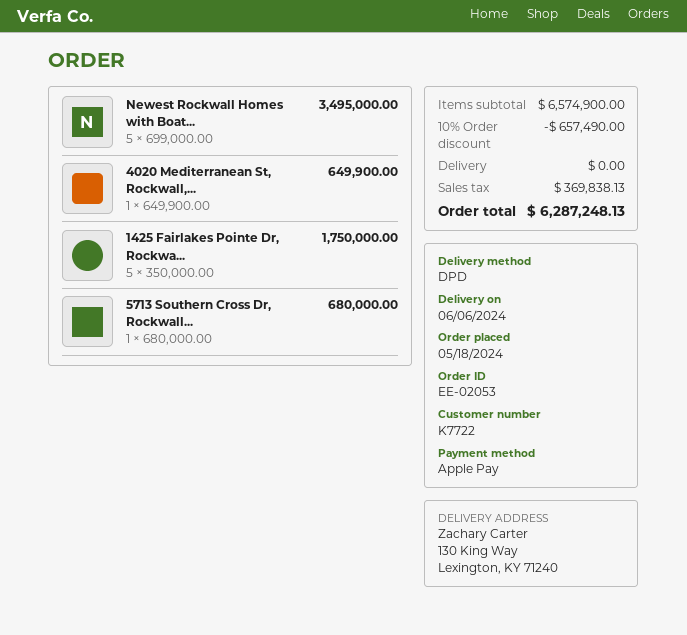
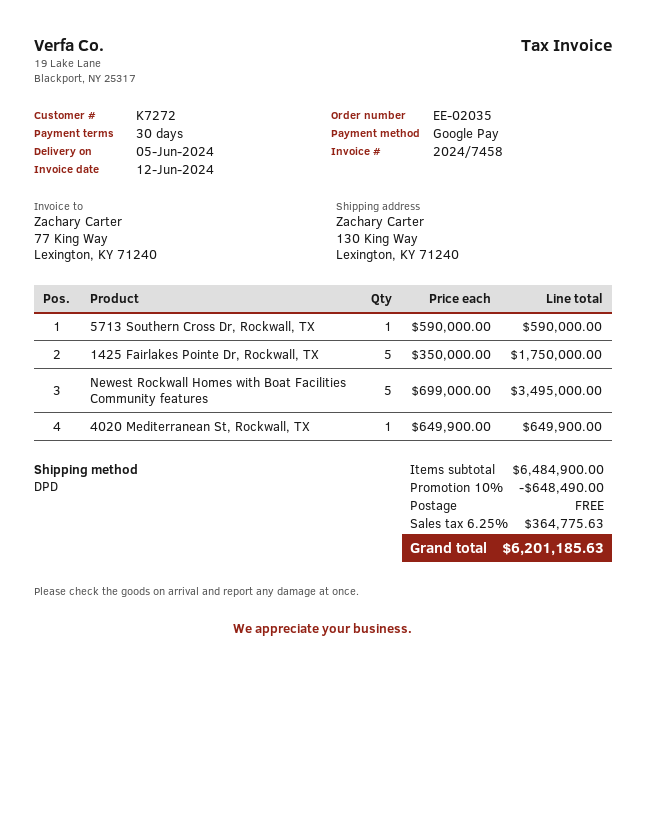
order number: EE-02053 -> EE-02035
delivery date: 2024-06-06 -> 2024-06-05
customer number: K7722 -> K7272
payment method: Apple Pay -> Google Pay
5713 Southern Cross Dr, Rockwall...: 1 x 680000.00 = 680000.00 -> 1 x 590000.00 = 590000.00
subtotal: 6574900.00 -> 6484900.00
discount: 10% = 657490.00 -> 10% = 648490.00
tax: 369838.13 -> 364775.63
total: 6287248.13 -> 6201185.63

